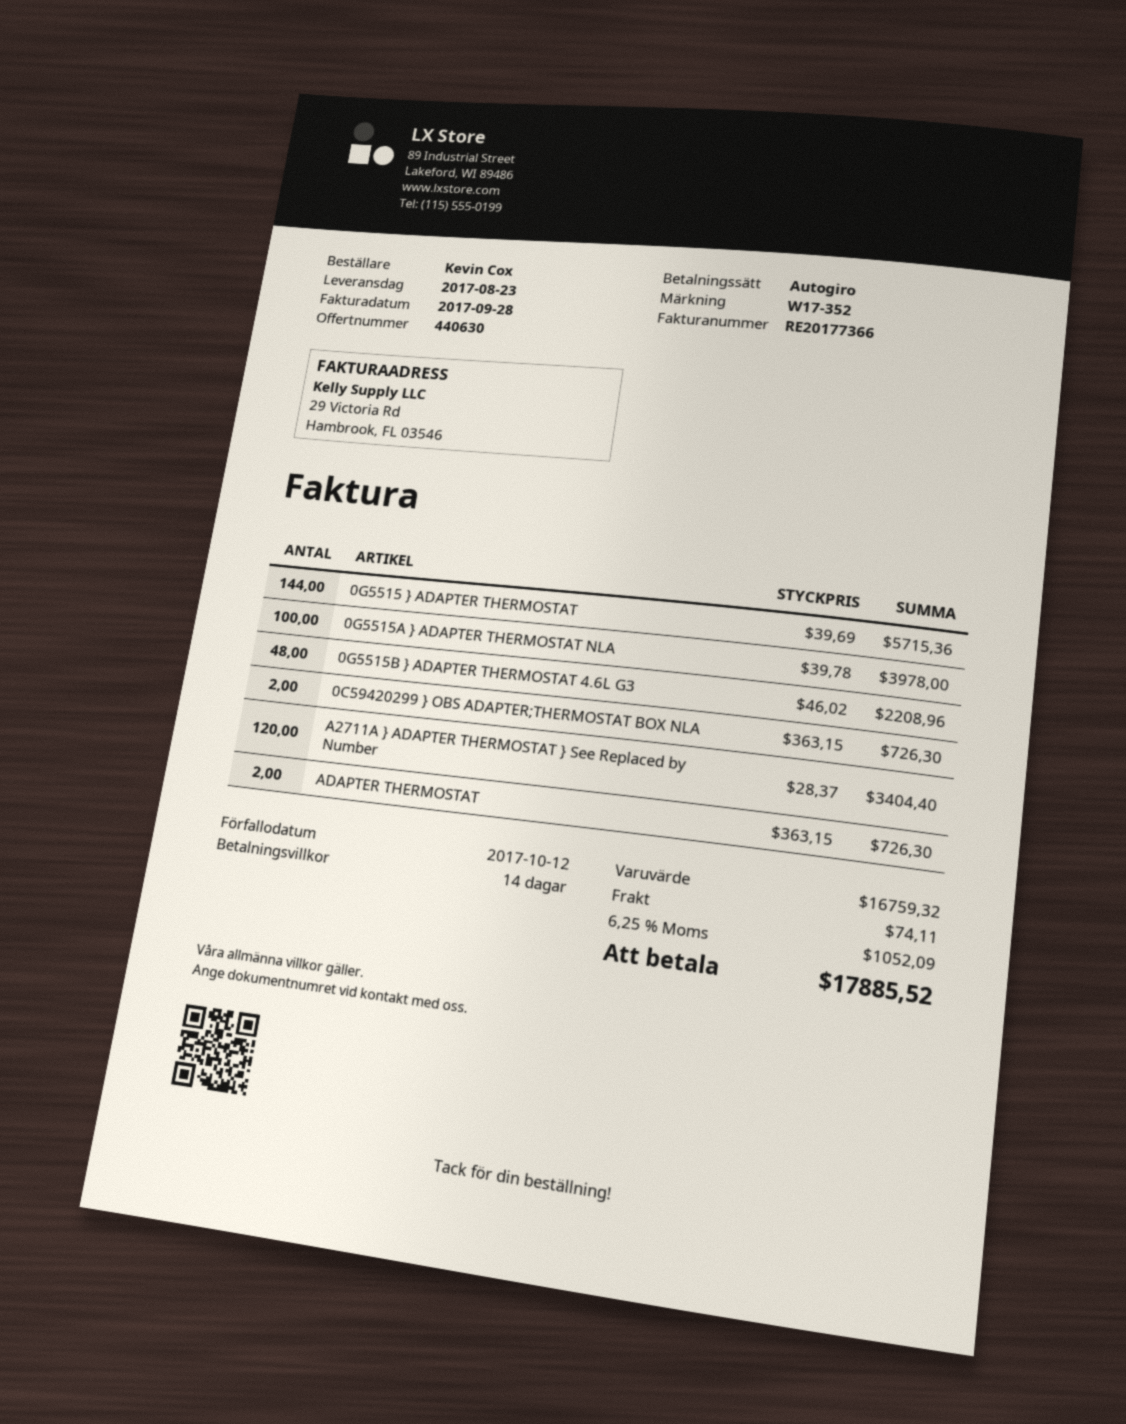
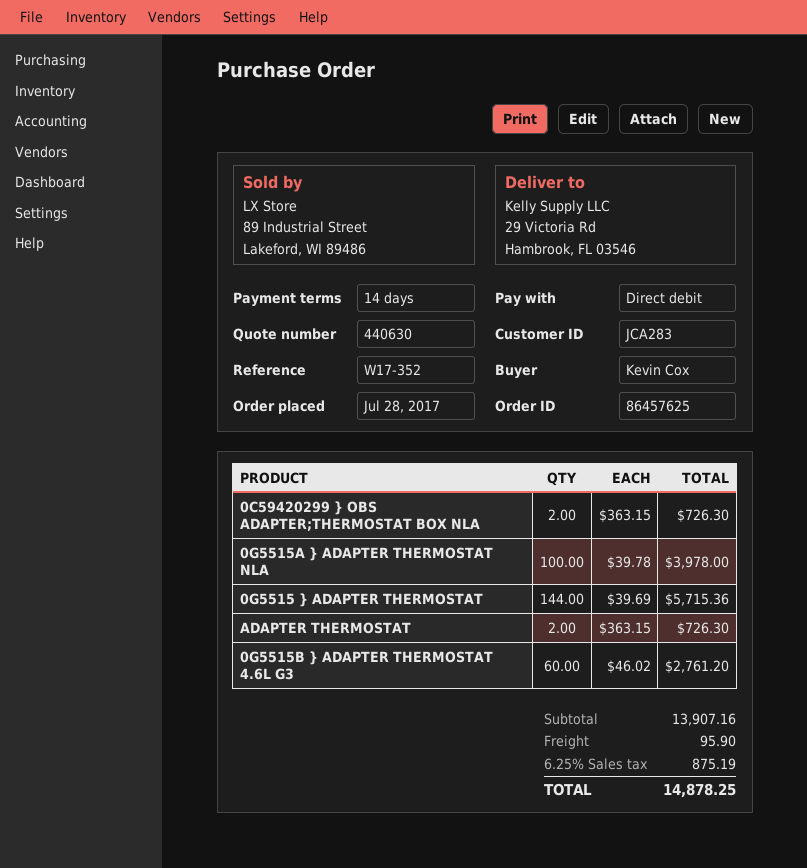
0G5515B } ADAPTER THERMOSTAT 4.6L G3: 48 x 46.02 = 2208.96 -> 60 x 46.02 = 2761.20
A2711A } ADAPTER THERMOSTAT } See Replaced by Number: 120 x 28.37 = 3404.40 -> none
subtotal: 16759.32 -> 13907.16
shipping: 74.11 -> 95.90
tax: 6.25% = 1052.09 -> 6.25% = 875.19
total: 17885.52 -> 14878.25

